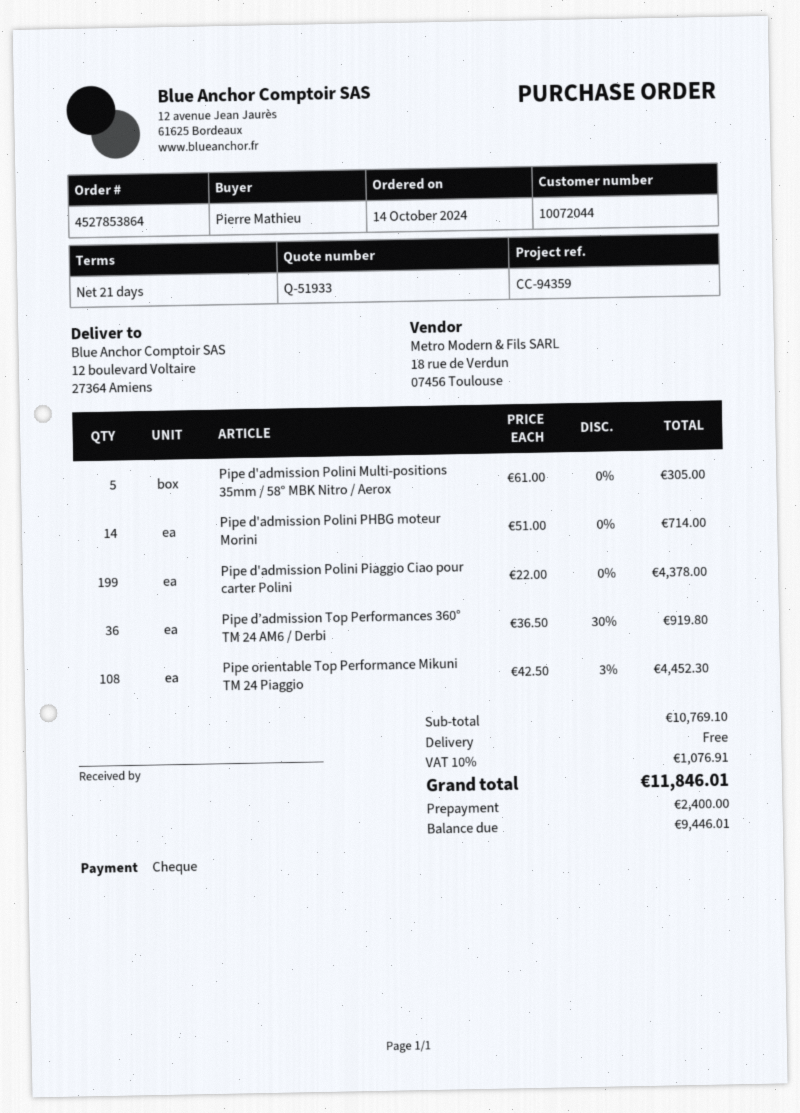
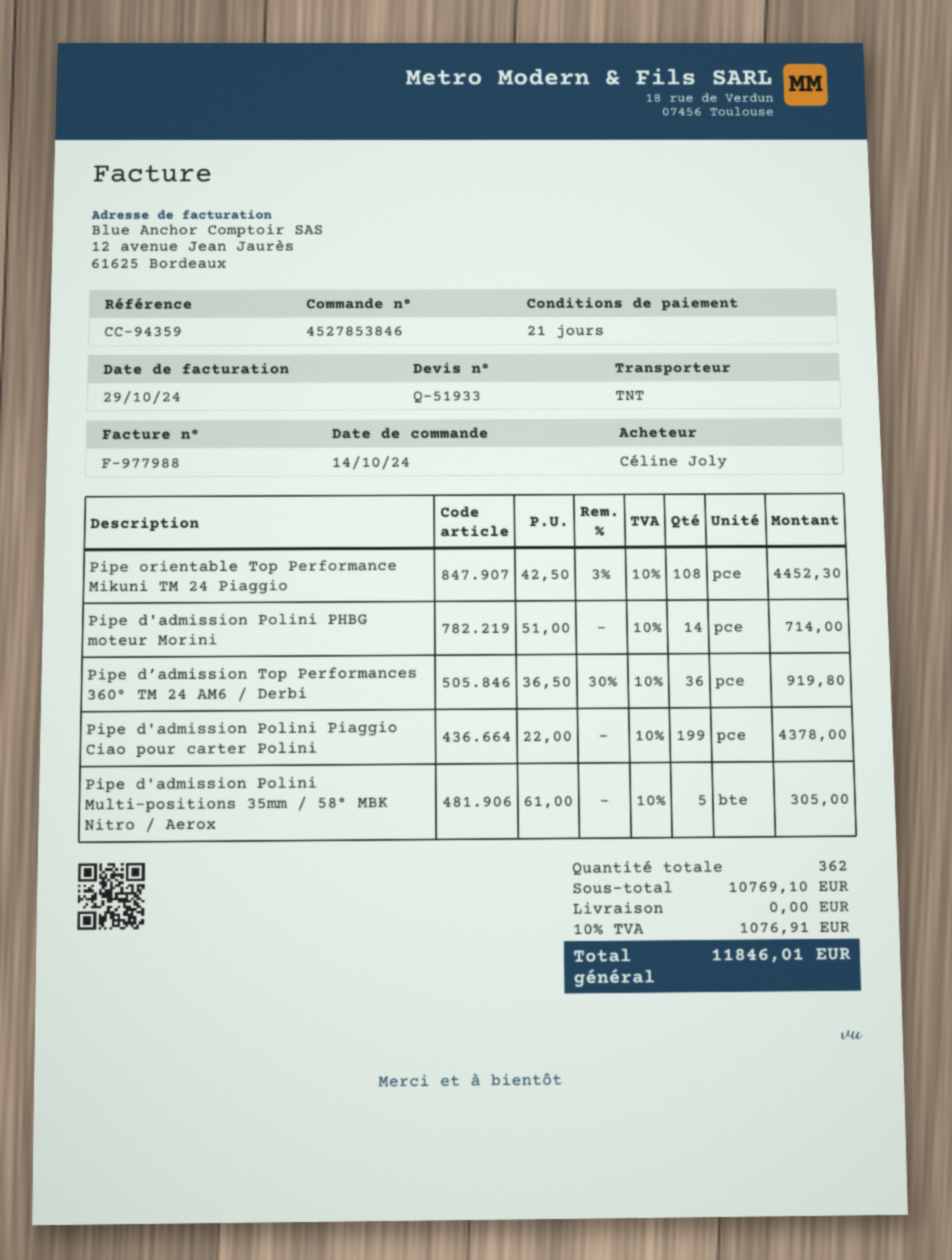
order number: 4527853864 -> 4527853846
ordered by: Pierre Mathieu -> Céline Joly

